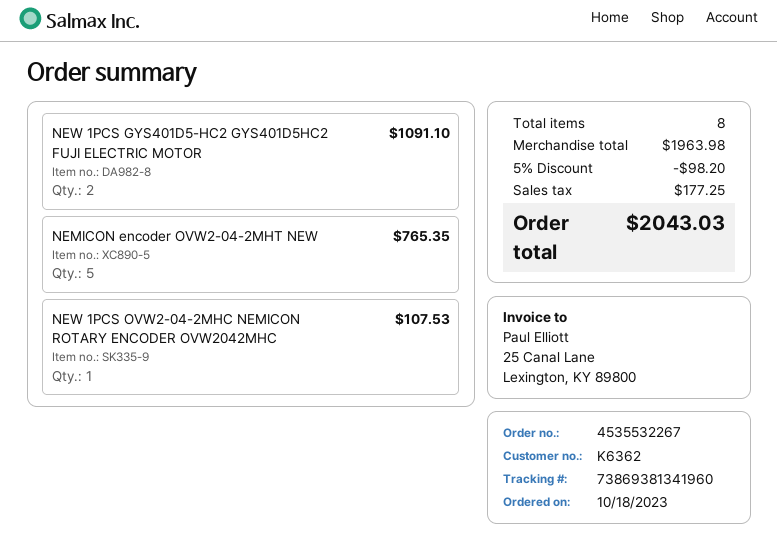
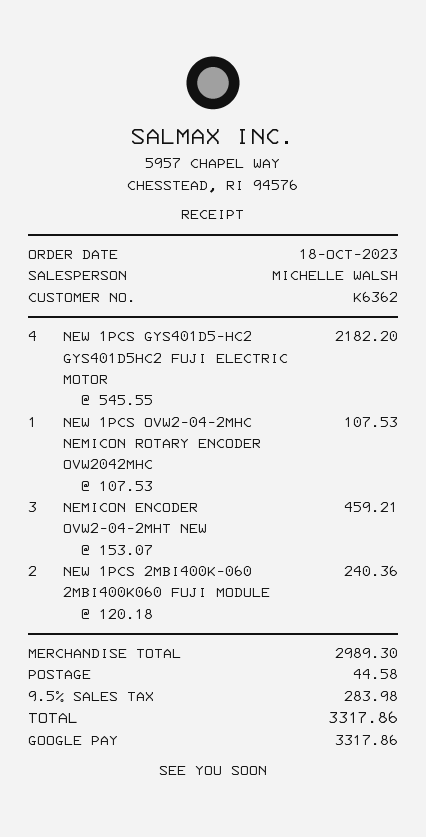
NEW 1PCS GYS401D5-HC2 GYS401D5HC2 FUJI ELECTRIC MOTOR: 2 for 1091.10 -> 4 for 2182.20
NEMICON encoder OVW2-04-2MHT NEW: 5 for 765.35 -> 3 for 459.21
NEW 1PCS 2MBI400K-060 2MBI400K060 FUJI MODULE: none -> 2 for 240.36
subtotal: 1963.98 -> 2989.30
discount: 5% = 98.20 -> none
shipping: none -> 44.58
tax: 177.25 -> 283.98
total: 2043.03 -> 3317.86

